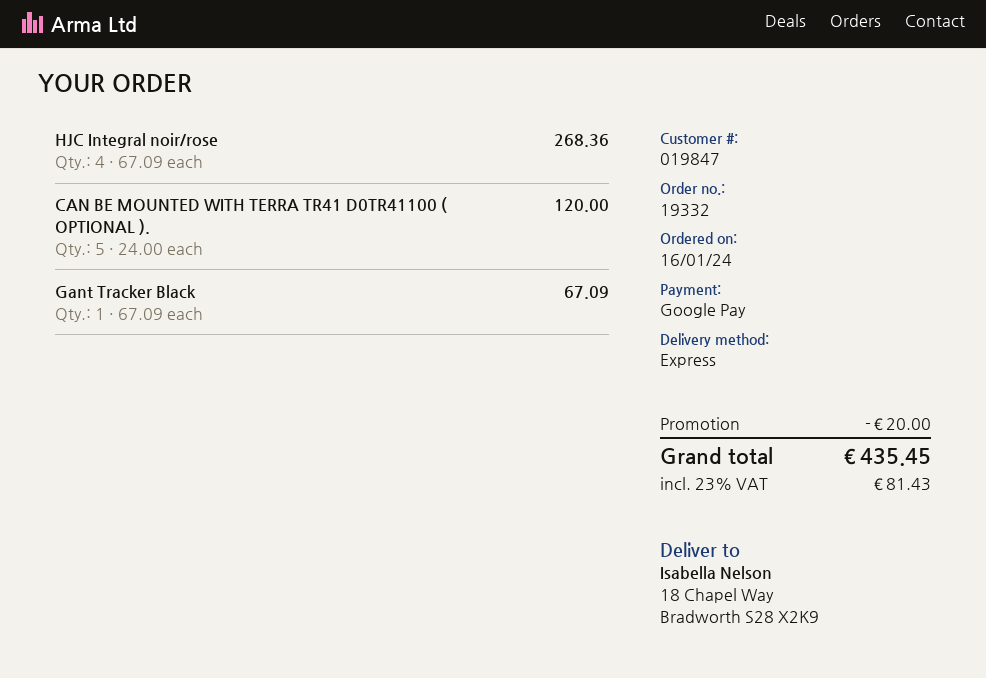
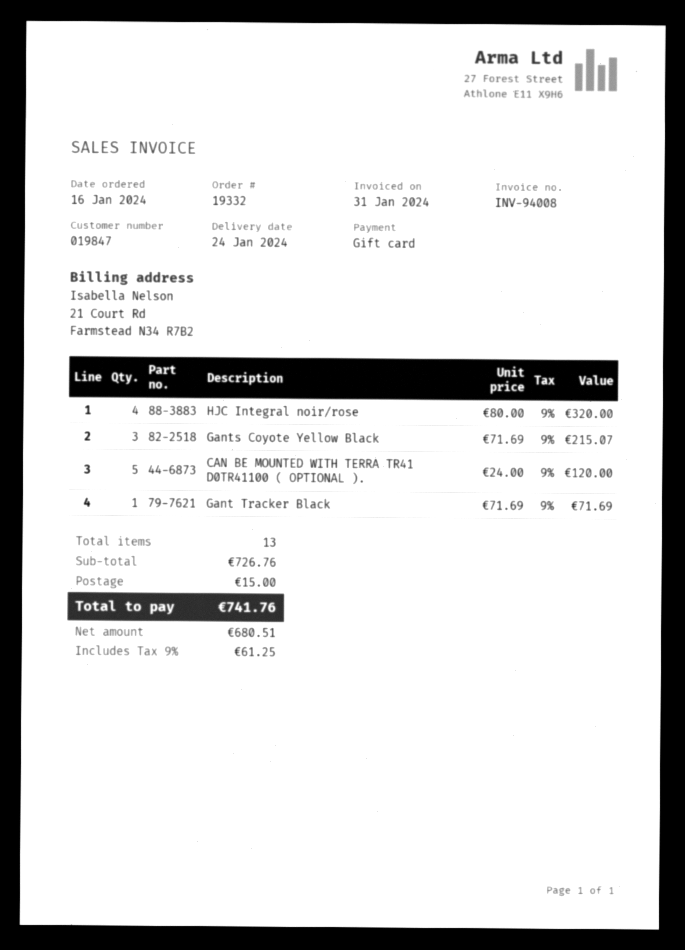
payment method: Google Pay -> gift card
HJC Integral noir/rose: 4 x 67.09 = 268.36 -> 4 x 80.00 = 320.00
Gant Tracker Black: 1 x 67.09 = 67.09 -> 1 x 71.69 = 71.69
Gants Coyote Yellow Black: none -> 3 x 71.69 = 215.07
discount: 20.00 -> none
shipping: none -> 15.00
tax: 23% = 81.43 -> 9% = 61.25
total: 435.45 -> 741.76

